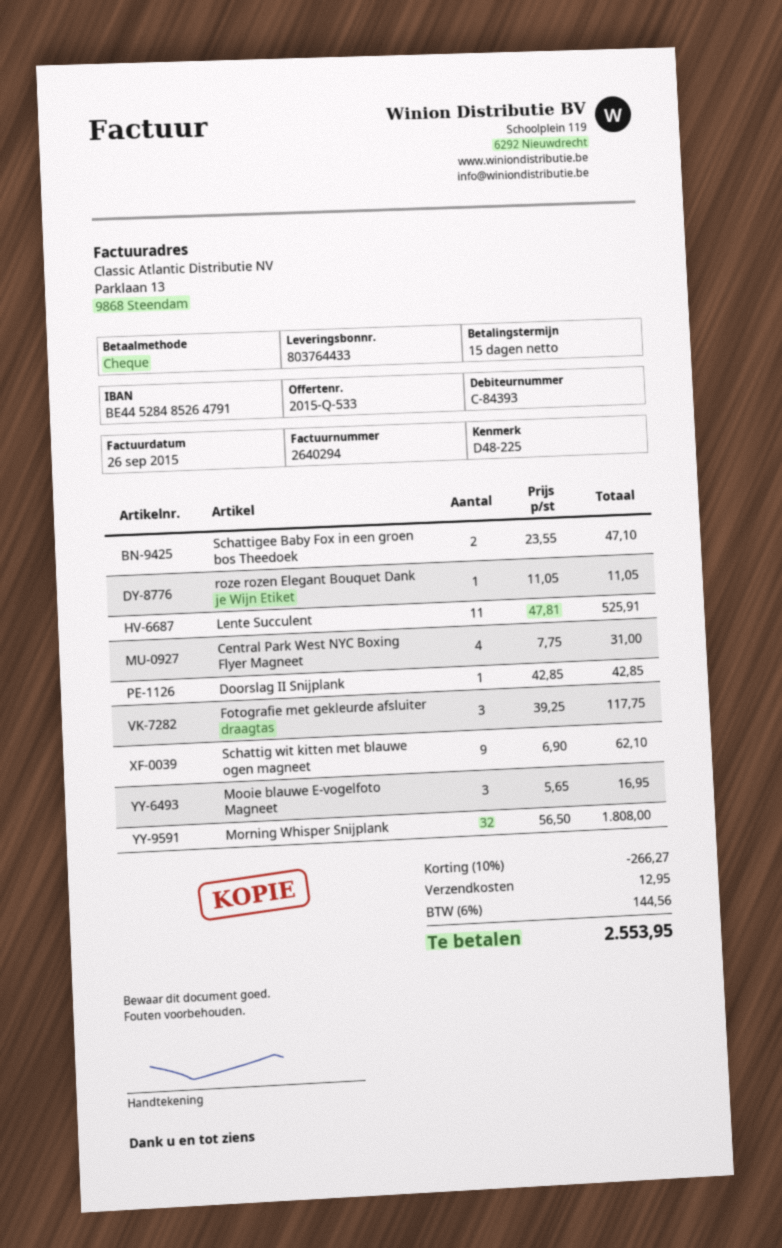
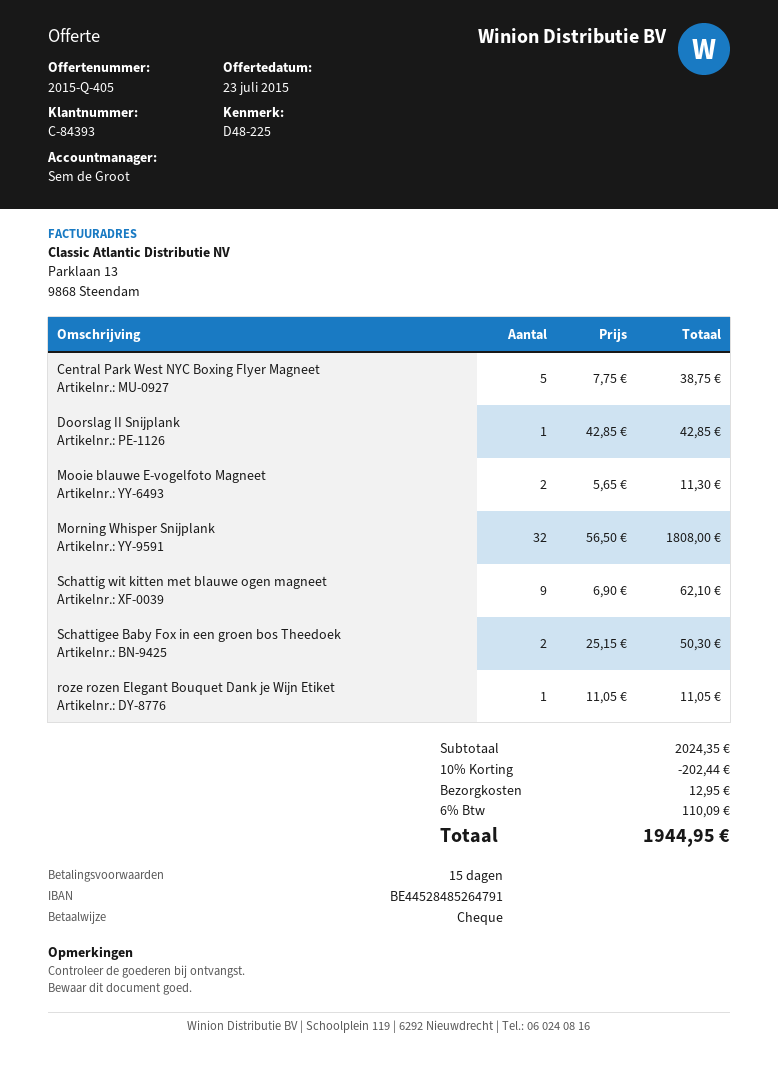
quote number: 2015-Q-533 -> 2015-Q-405
Schattigee Baby Fox in een groen bos Theedoek: 2 x 23.55 = 47.10 -> 2 x 25.15 = 50.30
Lente Succulent: 11 x 47.81 = 525.91 -> none
Central Park West NYC Boxing Flyer Magneet: 4 x 7.75 = 31.00 -> 5 x 7.75 = 38.75
Fotografie met gekleurde afsluiter draagtas: 3 x 39.25 = 117.75 -> none
Mooie blauwe E-vogelfoto Magneet: 3 x 5.65 = 16.95 -> 2 x 5.65 = 11.30
discount: 10% = 266.27 -> 10% = 202.44
tax: 6% = 144.56 -> 6% = 110.09
total: 2553.95 -> 1944.95

